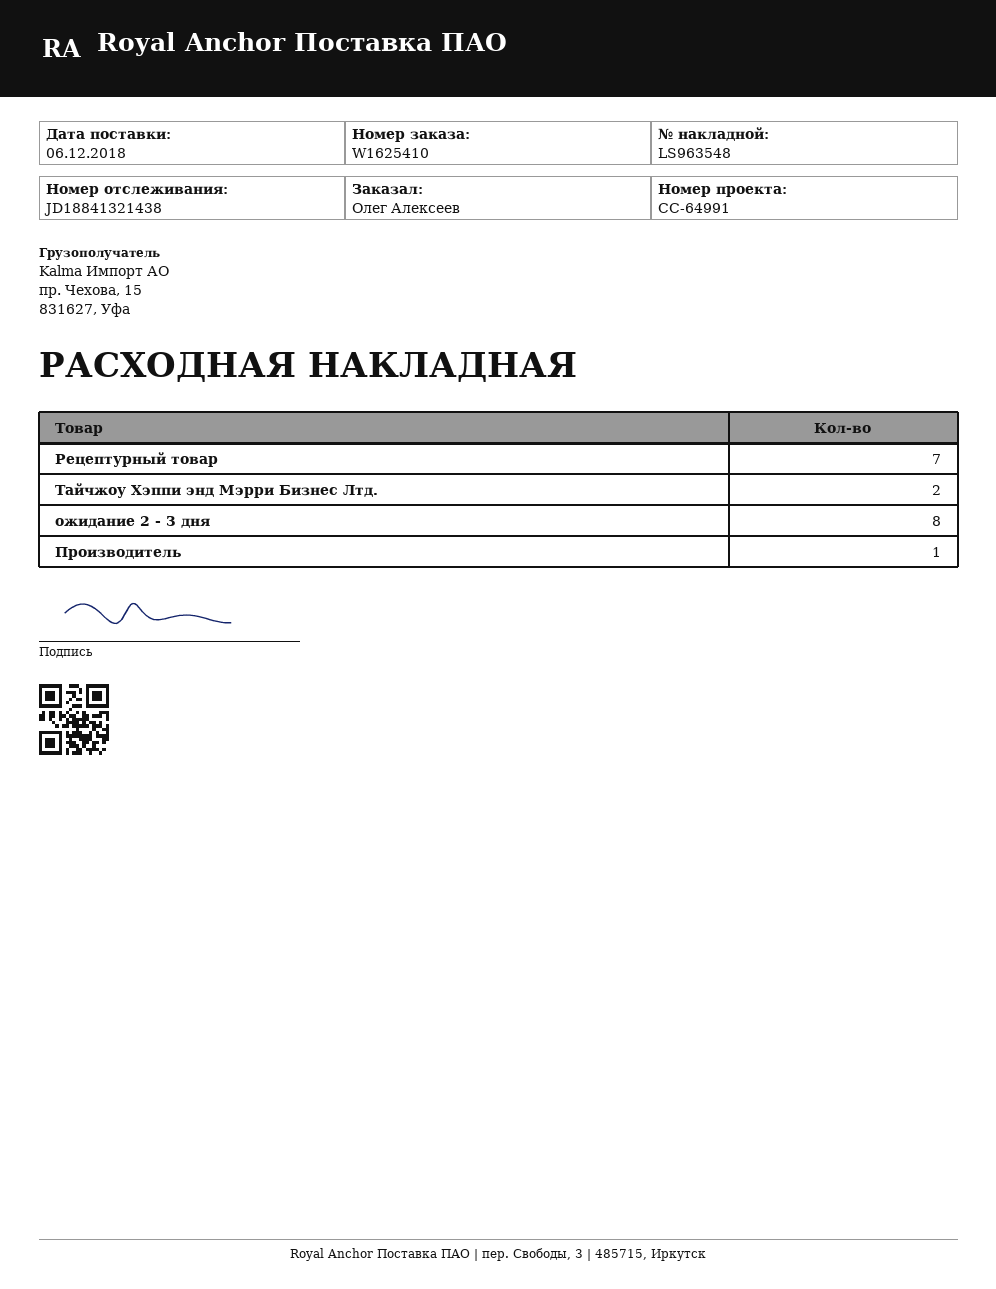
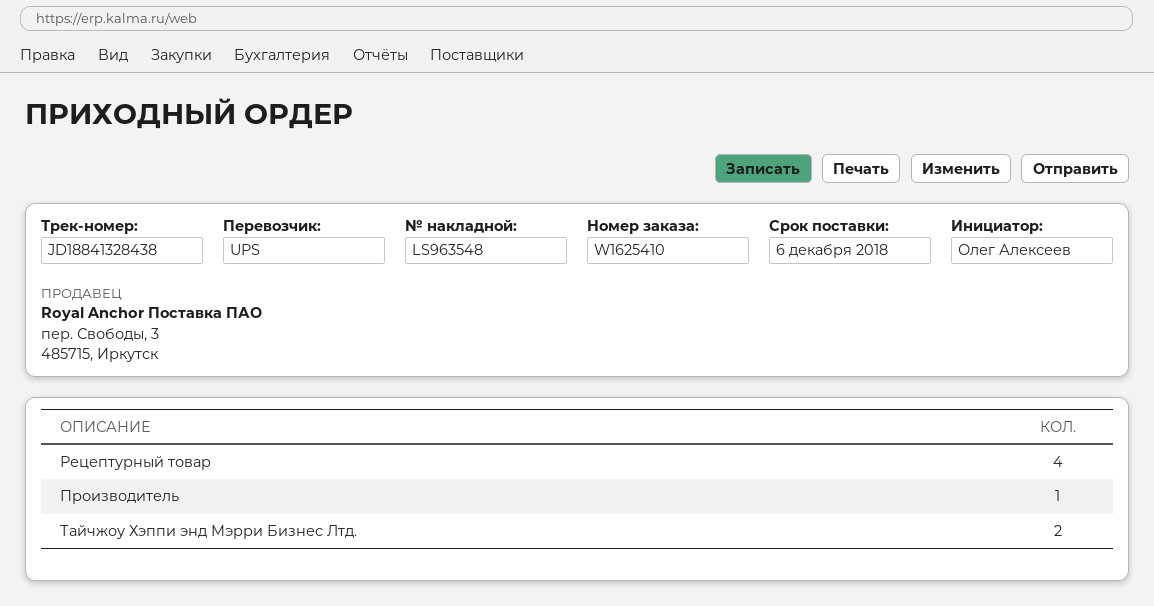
tracking number: JD18841321438 -> JD18841328438
Рецептурный товар: 7 -> 4
ожидание 2 - 3 дня: 8 -> none

